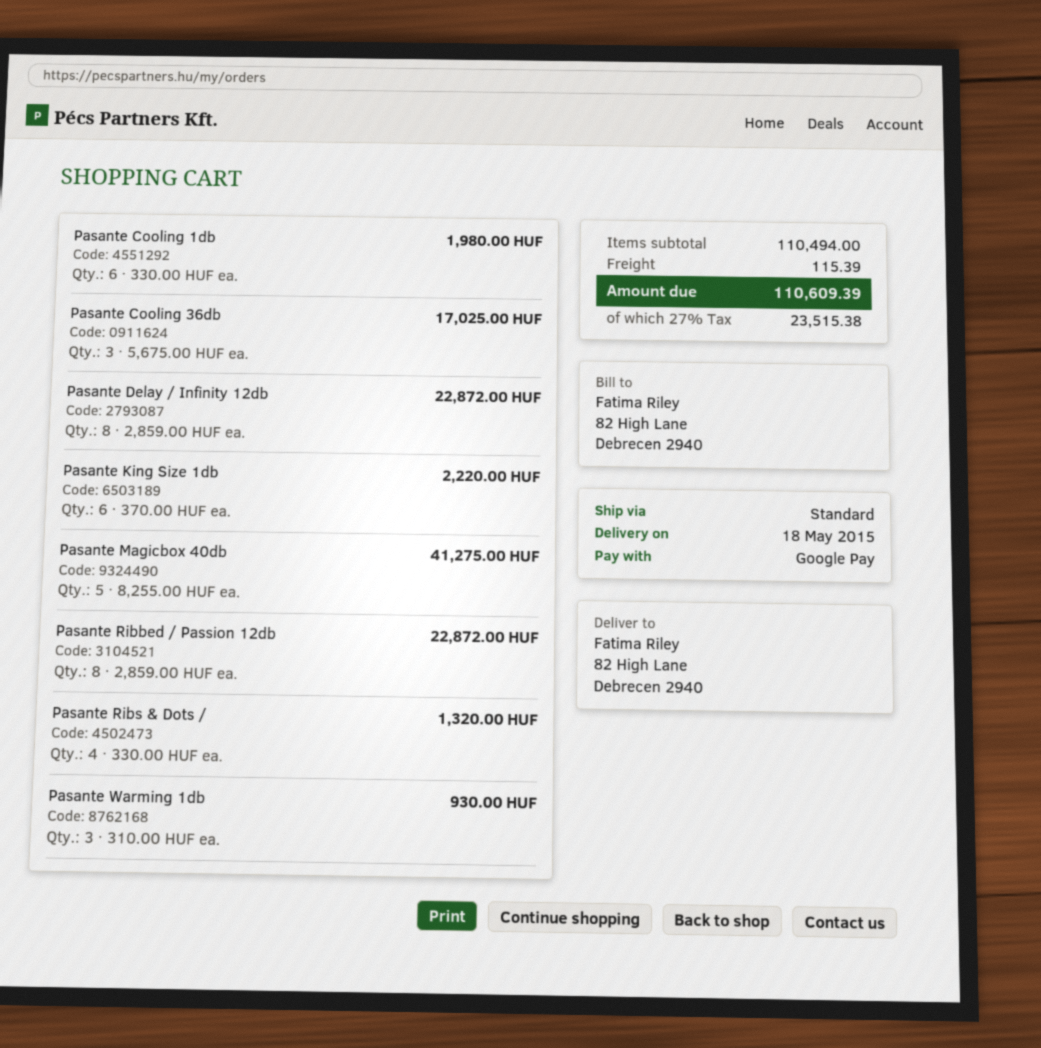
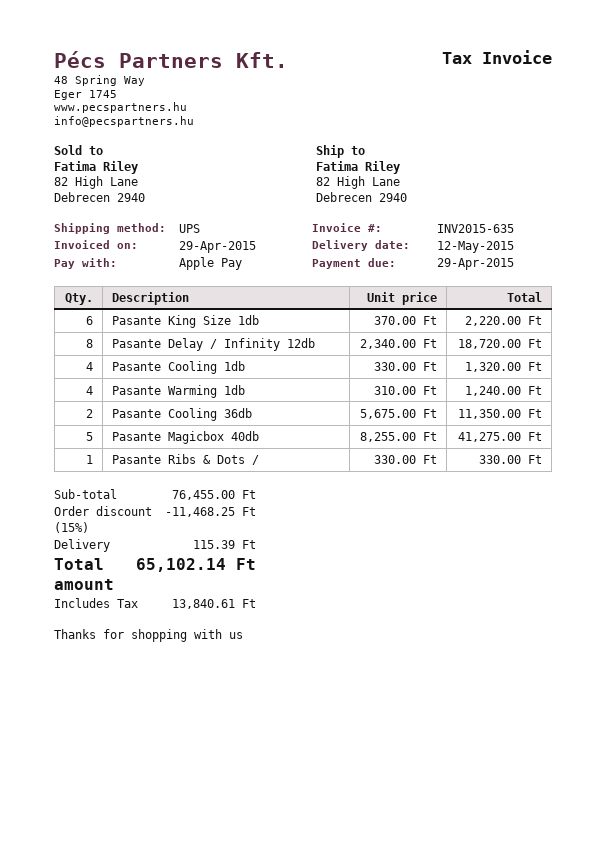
delivery date: 2015-05-18 -> 2015-05-12
payment method: Google Pay -> Apple Pay
shipping method: standard -> UPS
Pasante Cooling 1db: 6 x 330.00 = 1980.00 -> 4 x 330.00 = 1320.00
Pasante Cooling 36db: 3 x 5675.00 = 17025.00 -> 2 x 5675.00 = 11350.00
Pasante Delay / Infinity 12db: 8 x 2859.00 = 22872.00 -> 8 x 2340.00 = 18720.00
Pasante Ribbed / Passion 12db: 8 x 2859.00 = 22872.00 -> none
Pasante Ribs & Dots /: 4 x 330.00 = 1320.00 -> 1 x 330.00 = 330.00
Pasante Warming 1db: 3 x 310.00 = 930.00 -> 4 x 310.00 = 1240.00
subtotal: 110494.00 -> 76455.00
discount: none -> 15% = 11468.25
tax: 23515.38 -> 13840.61
total: 110609.39 -> 65102.14

